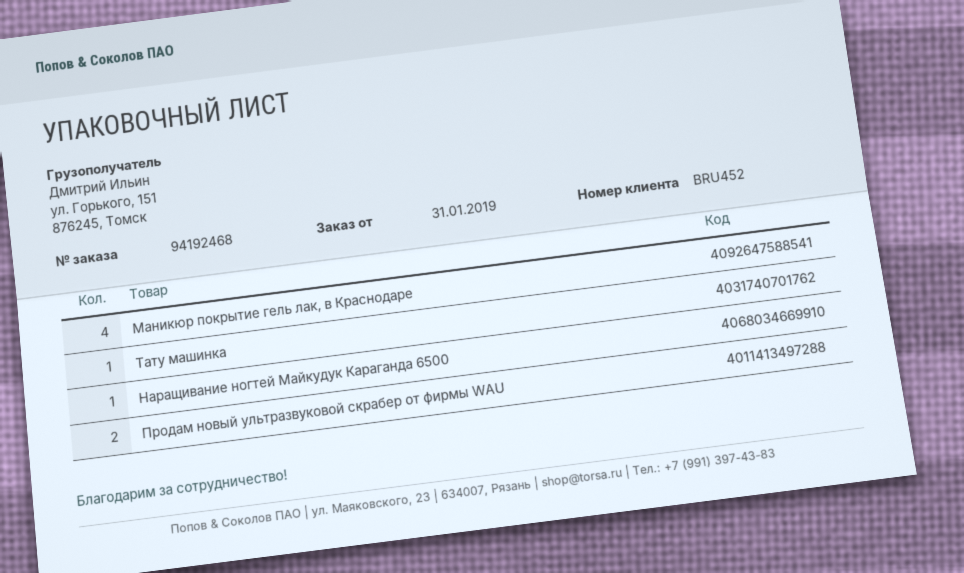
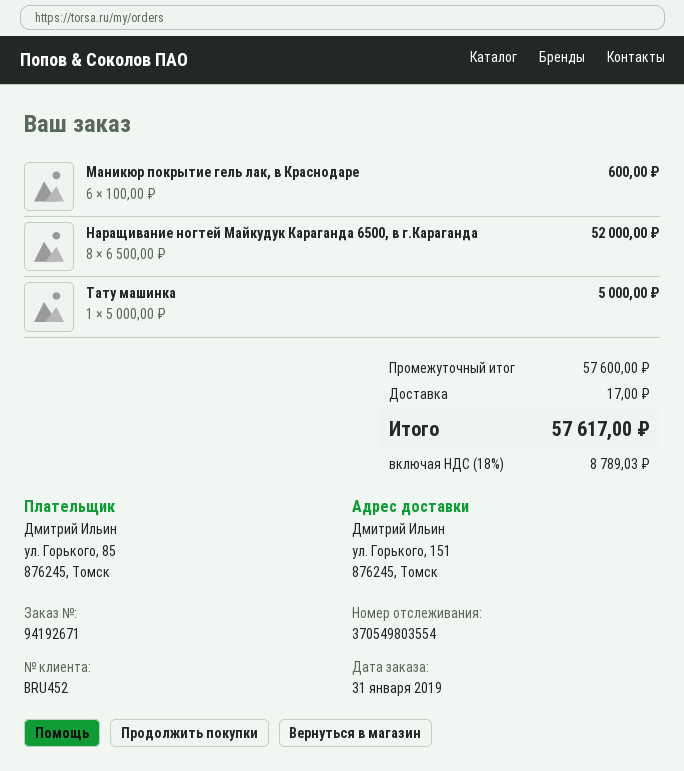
order number: 94192468 -> 94192671
Маникюр покрытие гель лак, в Краснодаре: 4 -> 6
Наращивание ногтей Майкудук Караганда 6500: 1 -> none
Продам новый ультразвуковой скрабер от фирмы WAU: 2 -> none
Наращивание ногтей Майкудук Караганда 6500, в г.Караганда: none -> 8

